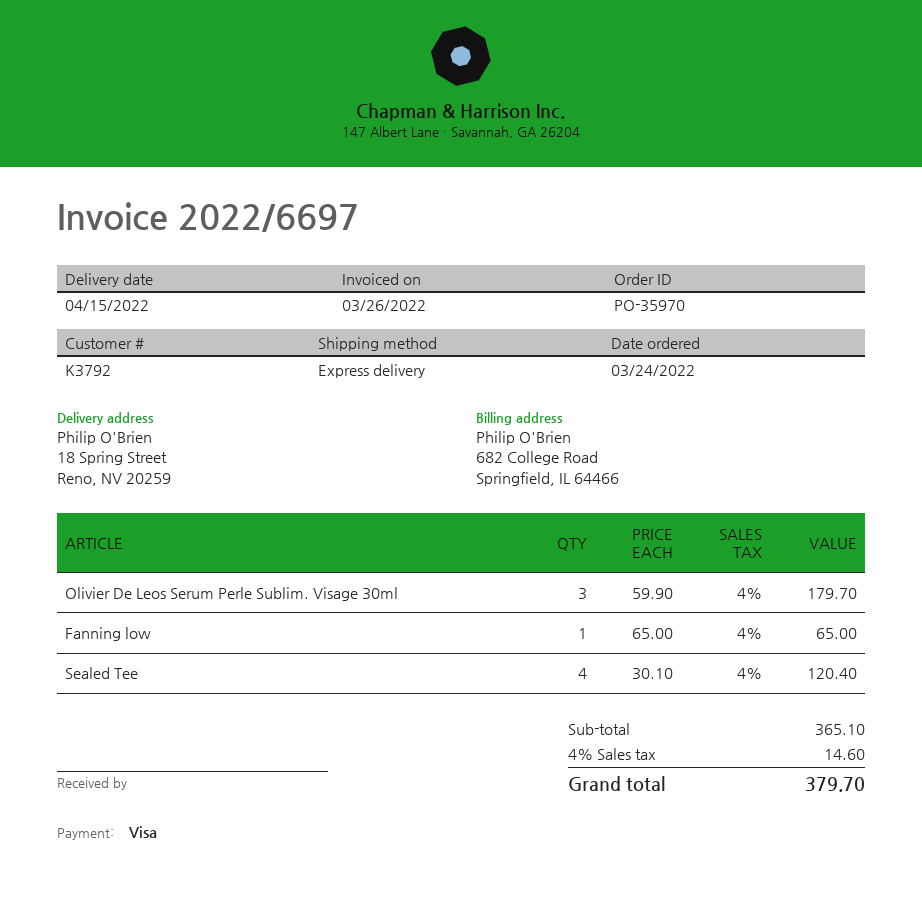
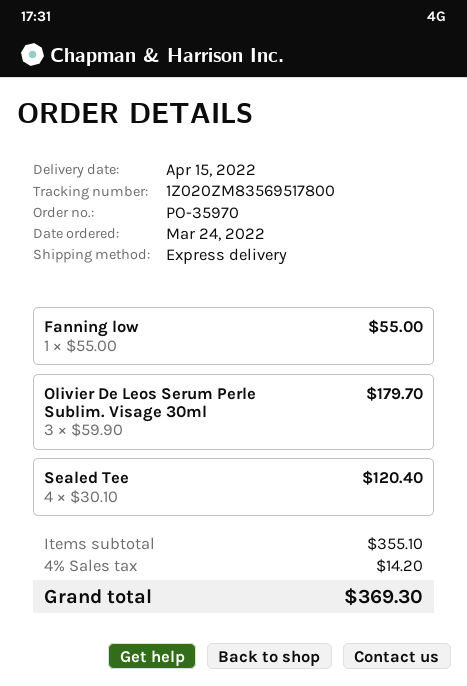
Fanning low: 1 x 65.00 = 65.00 -> 1 x 55.00 = 55.00
subtotal: 365.10 -> 355.10
tax: 4% = 14.60 -> 4% = 14.20
total: 379.70 -> 369.30

